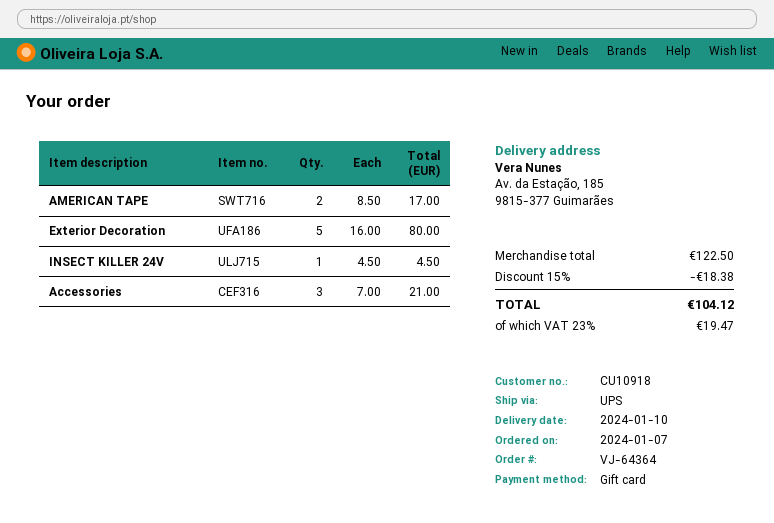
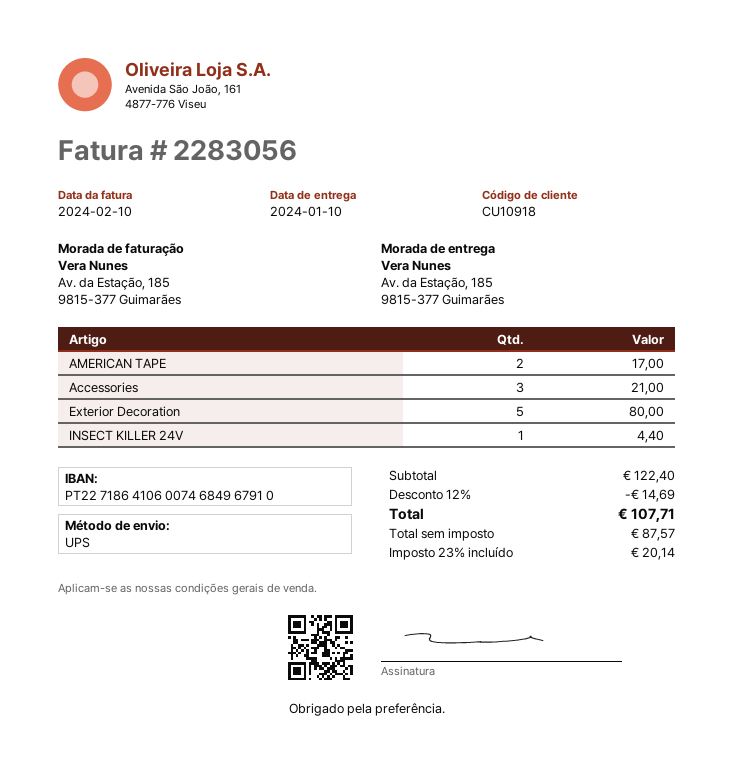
INSECT KILLER 24V: 1 for 4.50 -> 1 for 4.40
subtotal: 122.50 -> 122.40
discount: 15% = 18.38 -> 12% = 14.69
tax: 23% = 19.47 -> 23% = 20.14
total: 104.12 -> 107.71

